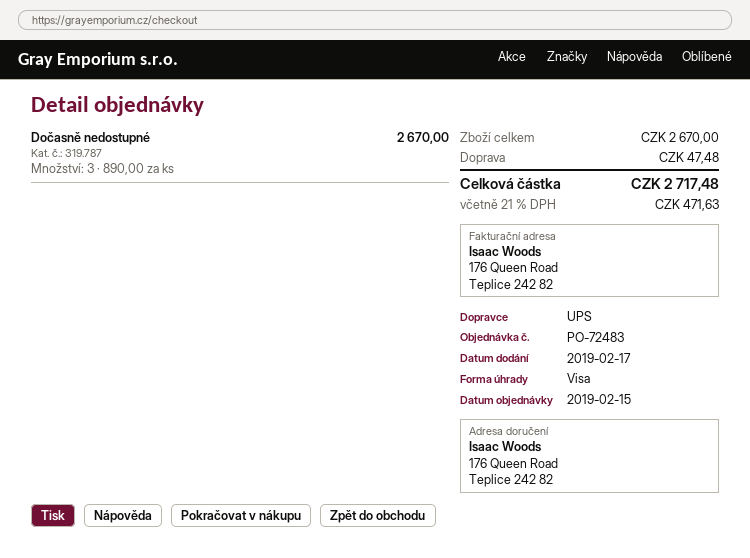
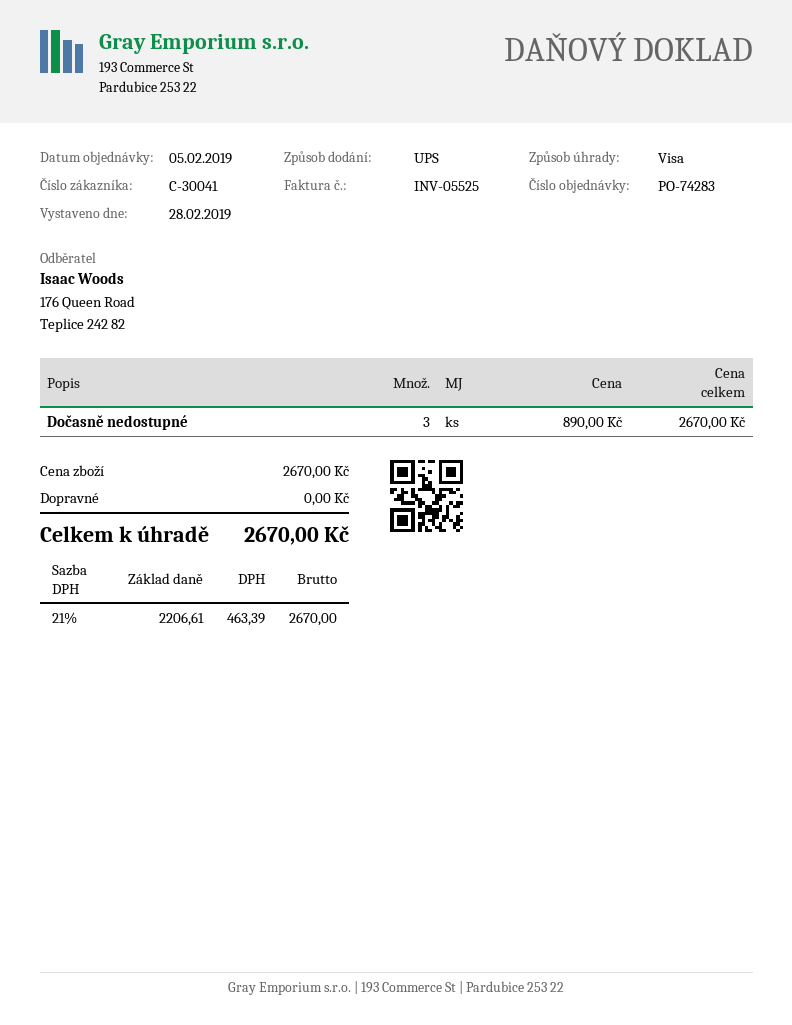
order number: PO-72483 -> PO-74283
order date: 2019-02-15 -> 2019-02-05
shipping: 47.48 -> 0.00
tax: 21% = 471.63 -> 21% = 463.39
total: 2717.48 -> 2670.00

